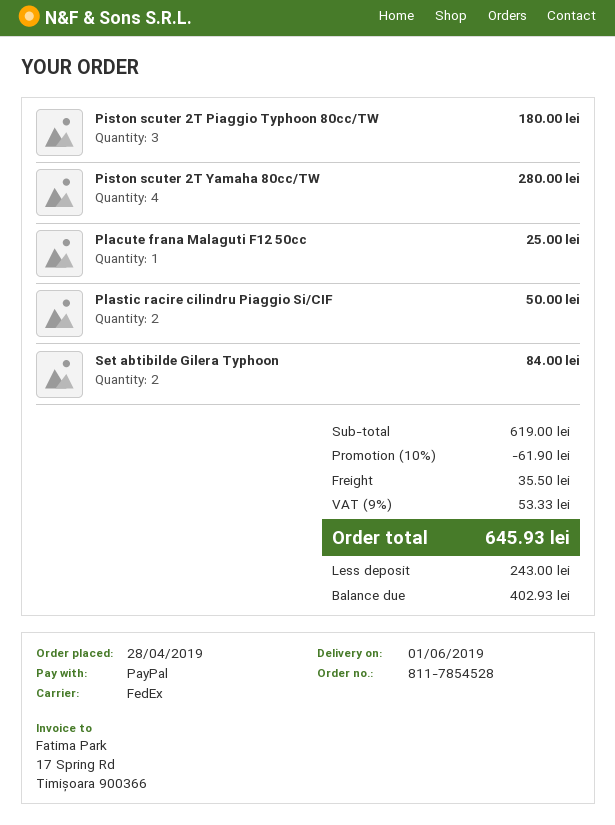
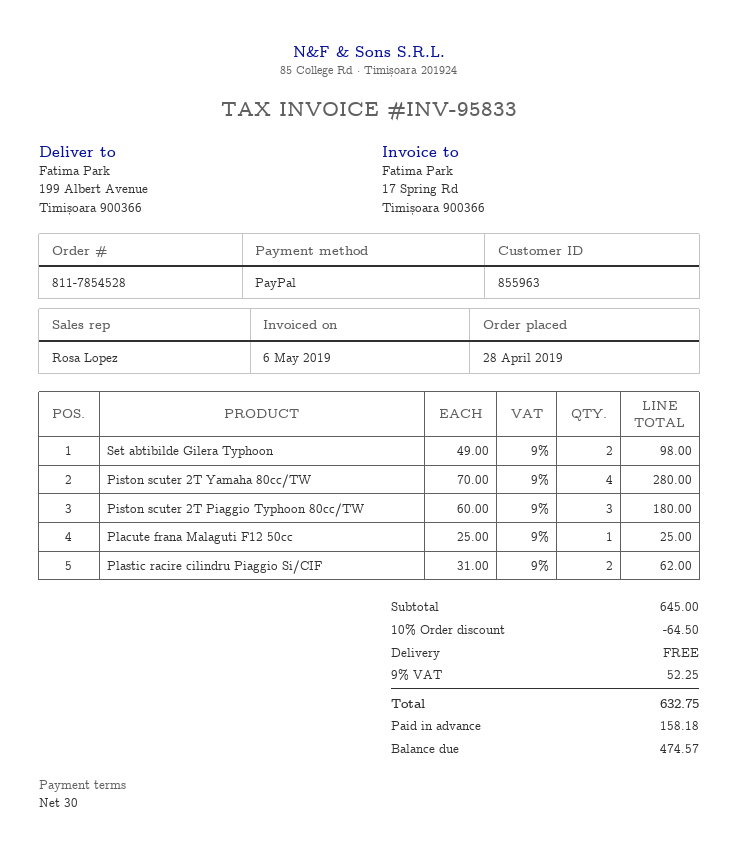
Plastic racire cilindru Piaggio Si/CIF: 2 for 50.00 -> 2 for 62.00
Set abtibilde Gilera Typhoon: 2 for 84.00 -> 2 for 98.00
subtotal: 619.00 -> 645.00
discount: 10% = 61.90 -> 10% = 64.50
shipping: 35.50 -> 0.00
tax: 9% = 53.33 -> 9% = 52.25
total: 645.93 -> 632.75
deposit: 243.00 -> 158.18
balance: 402.93 -> 474.57

